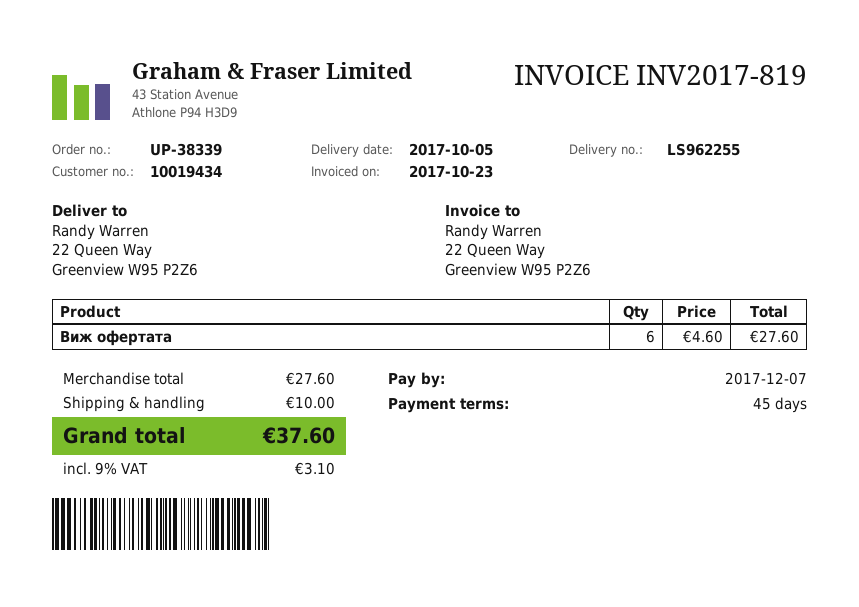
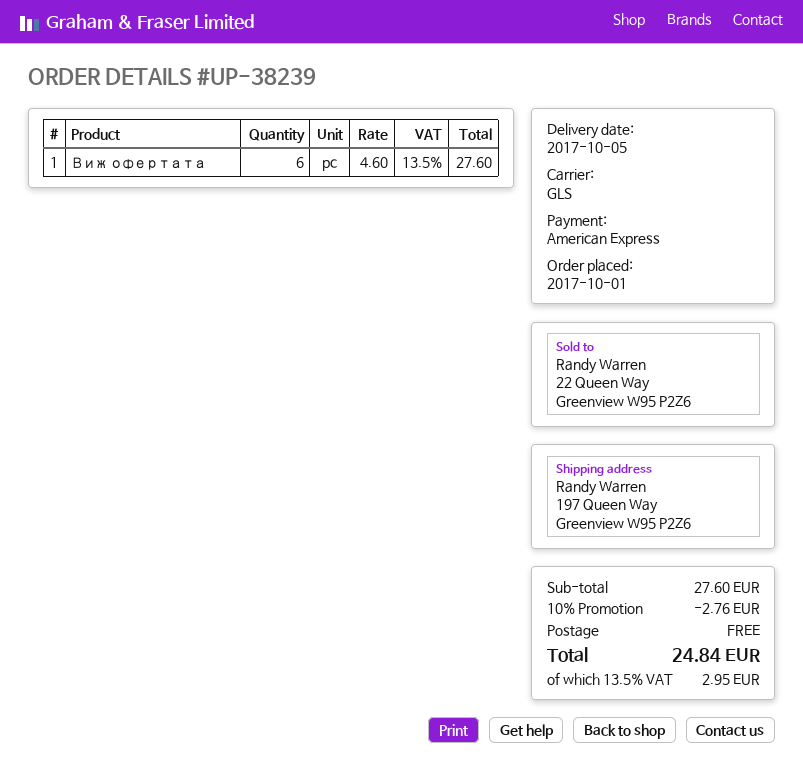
order number: UP-38339 -> UP-38239
ship to: 22 Queen Way, Greenview W95 P2Z6 -> 197 Queen Way, Greenview W95 P2Z6
discount: none -> 10% = 2.76
shipping: 10.00 -> 0.00
tax: 9% = 3.10 -> 13.5% = 2.95
total: 37.60 -> 24.84

